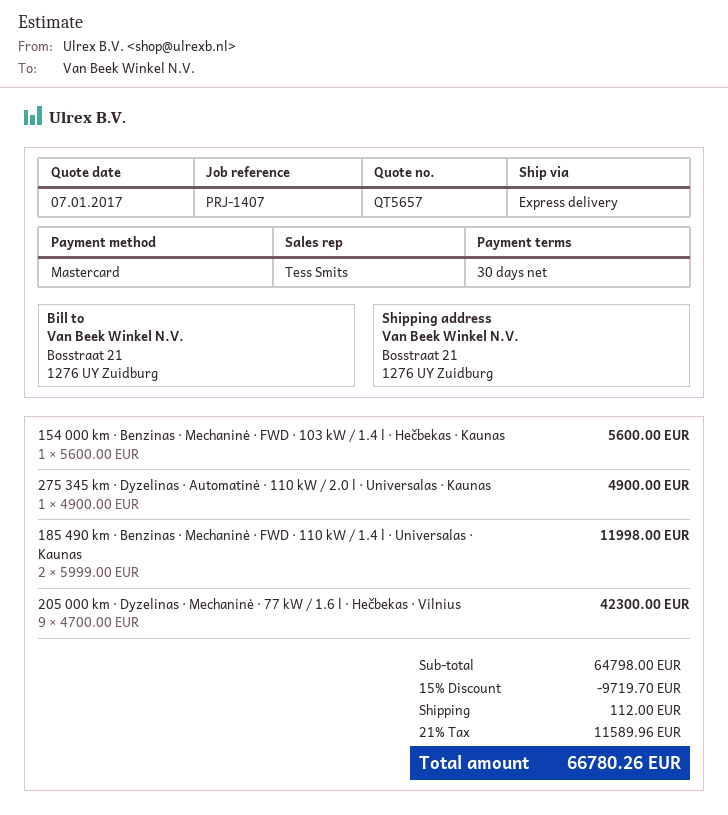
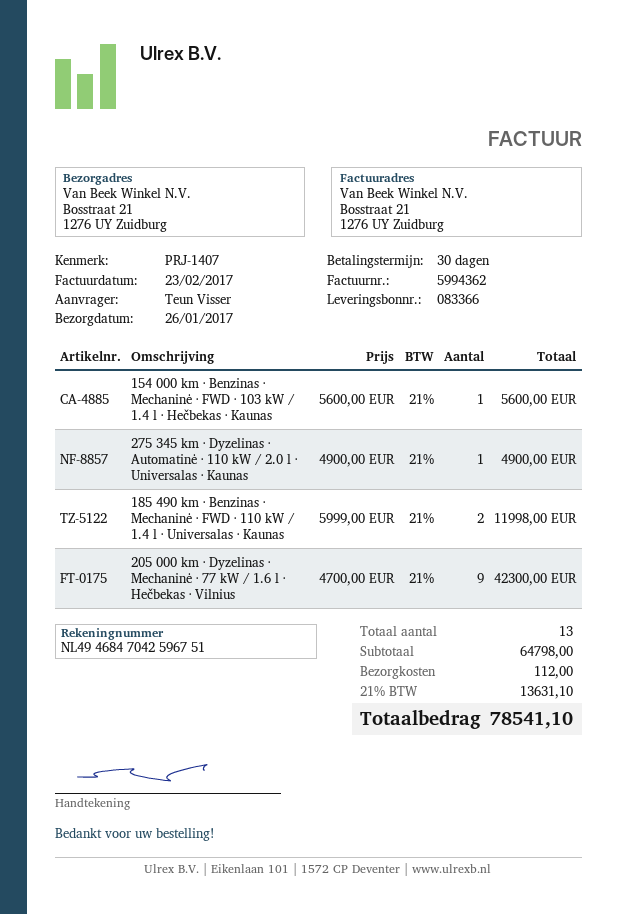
discount: 15% = 9719.70 -> none
tax: 21% = 11589.96 -> 21% = 13631.10
total: 66780.26 -> 78541.10

